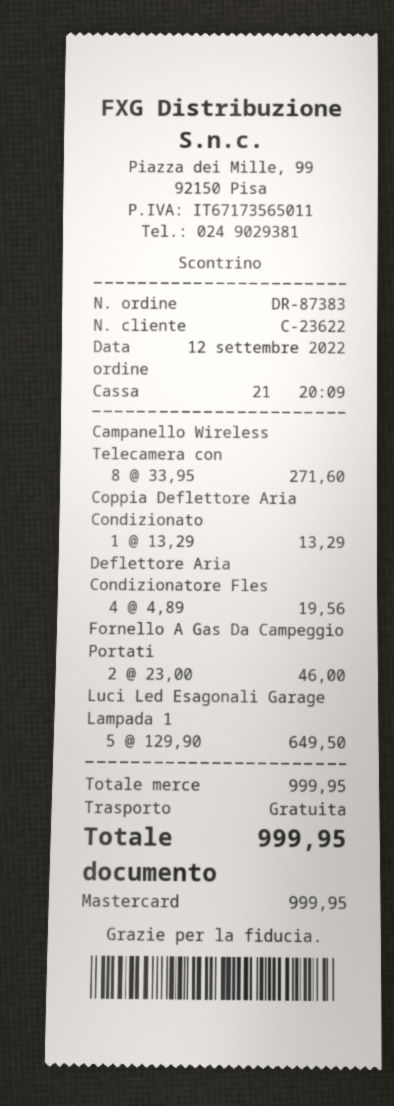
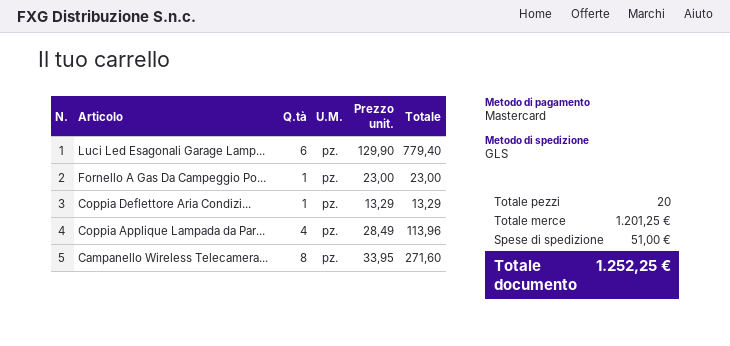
Deflettore Aria Condizionatore Fles: 4 x 4.89 = 19.56 -> none
Fornello A Gas Da Campeggio Portati: 2 x 23.00 = 46.00 -> 1 x 23.00 = 23.00
Luci Led Esagonali Garage Lampada 1: 5 x 129.90 = 649.50 -> 6 x 129.90 = 779.40
Coppia Applique Lampada da Par...: none -> 4 x 28.49 = 113.96
subtotal: 999.95 -> 1201.25
shipping: 0.00 -> 51.00
total: 999.95 -> 1252.25

